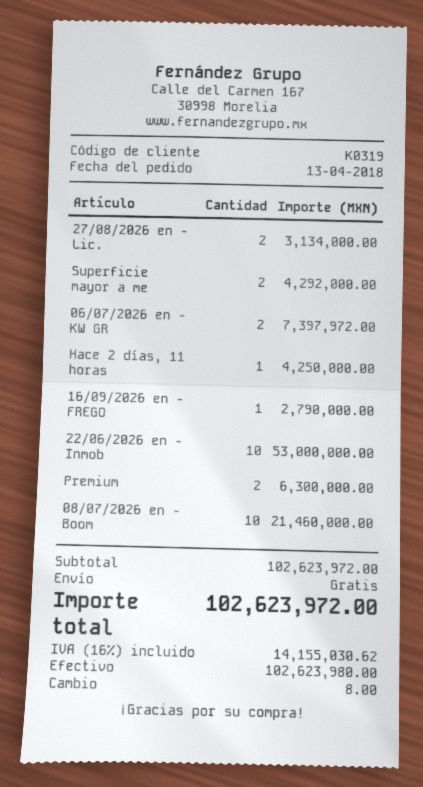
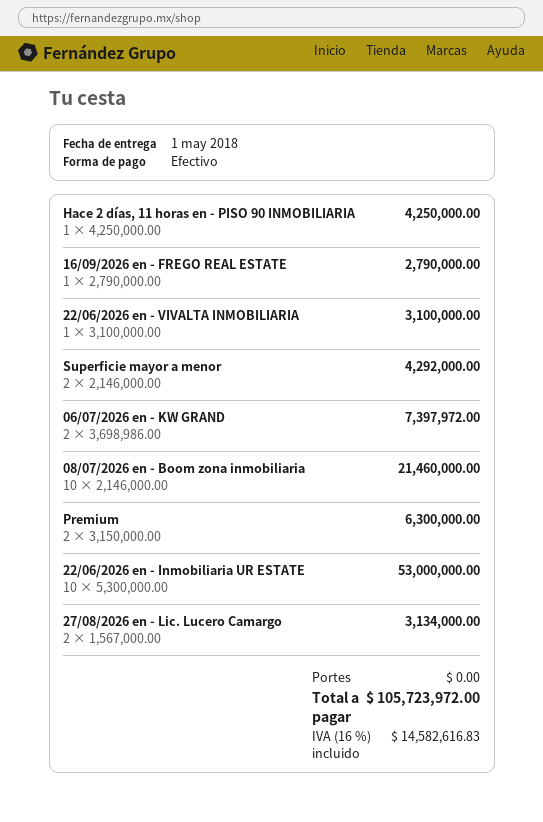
22/06/2026 en - VIVALTA INMOBILIARIA: none -> 1 for 3100000.00
tax: 16% = 14155030.62 -> 16% = 14582616.83
total: 102623972.00 -> 105723972.00

